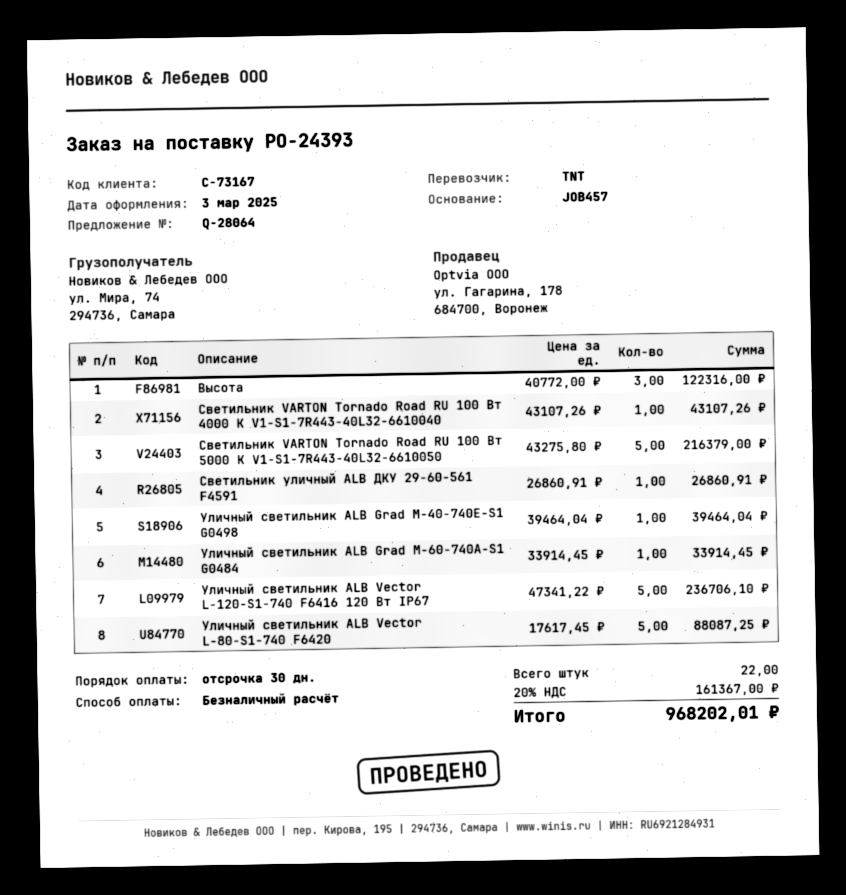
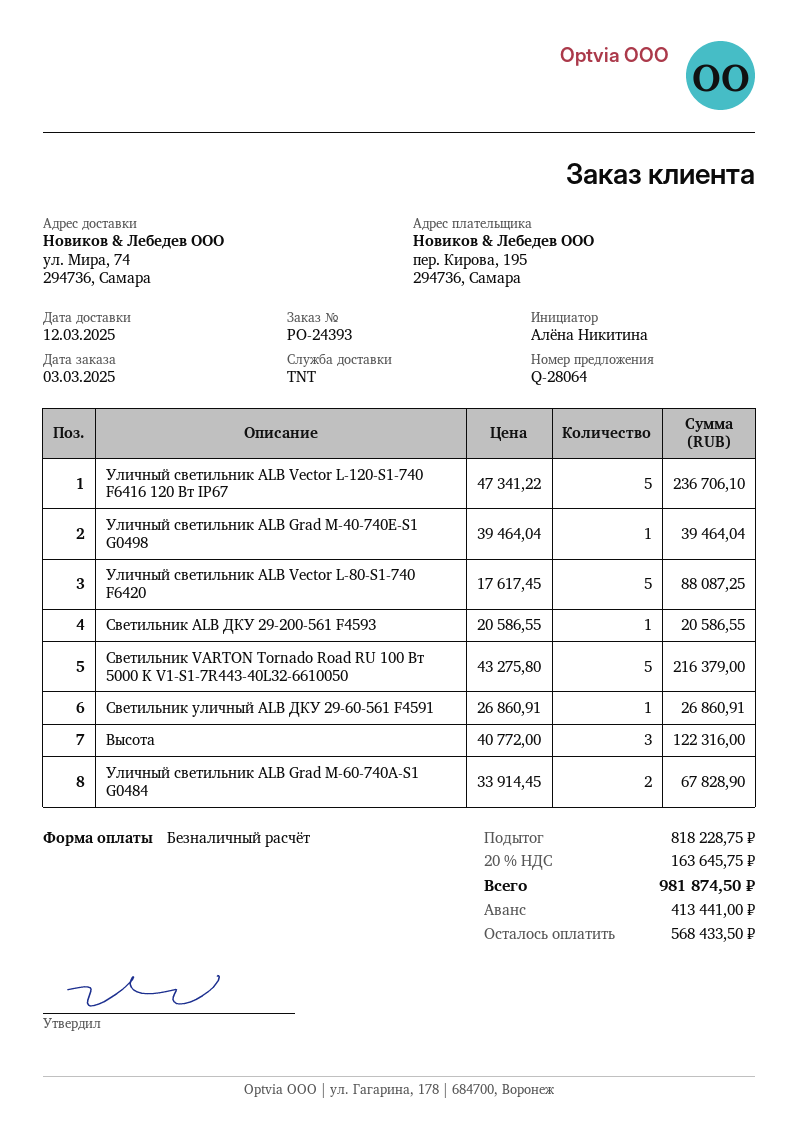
Светильник VARTON Tornado Road RU 100 Вт 4000 K V1-S1-7R443-40L32-6610040: 1 x 43107.26 = 43107.26 -> none
Уличный светильник ALB Grad M-60-740A-S1 G0484: 1 x 33914.45 = 33914.45 -> 2 x 33914.45 = 67828.90
Светильник ALB ДКУ 29-200-561 F4593: none -> 1 x 20586.55 = 20586.55
tax: 20% = 161367.00 -> 20% = 163645.75
total: 968202.01 -> 981874.50

